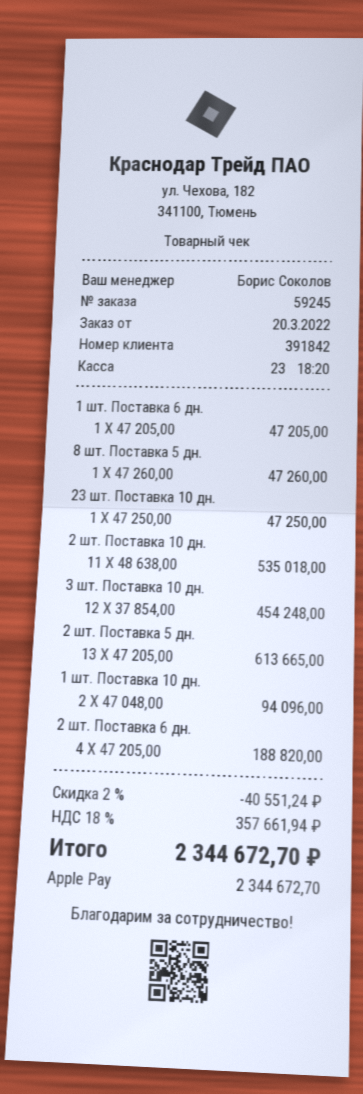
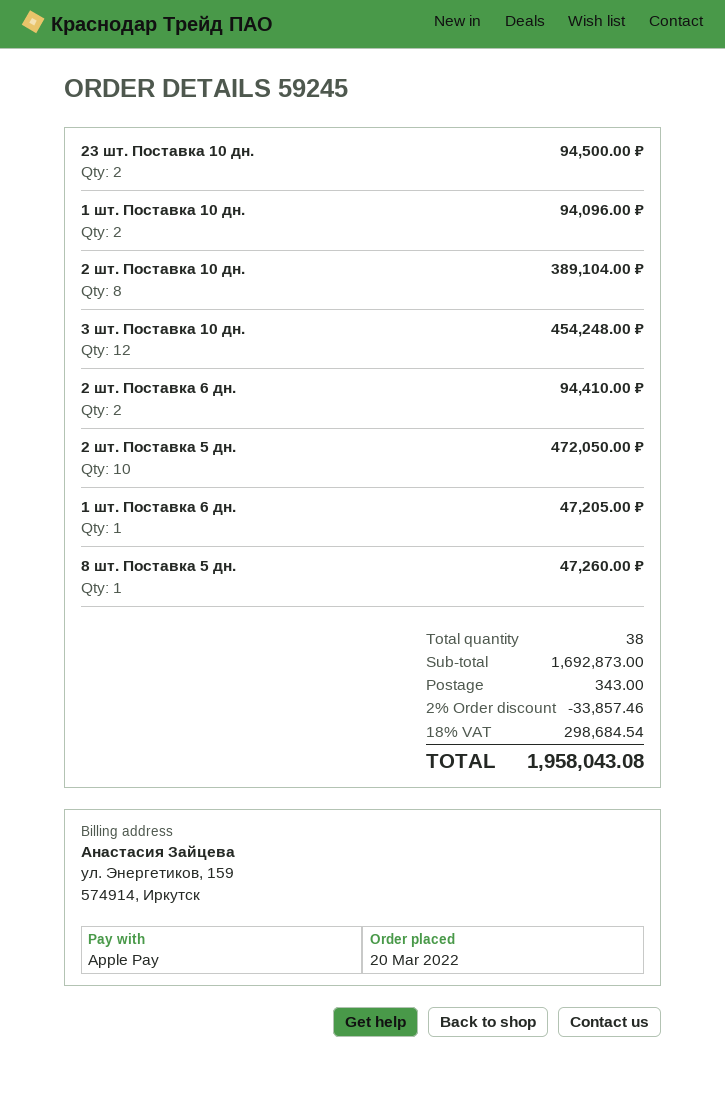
23 шт. Поставка 10 дн.: 1 for 47250.00 -> 2 for 94500.00
2 шт. Поставка 10 дн.: 11 for 535018.00 -> 8 for 389104.00
2 шт. Поставка 5 дн.: 13 for 613665.00 -> 10 for 472050.00
2 шт. Поставка 6 дн.: 4 for 188820.00 -> 2 for 94410.00
discount: 2% = 40551.24 -> 2% = 33857.46
shipping: none -> 343.00
tax: 18% = 357661.94 -> 18% = 298684.54
total: 2344672.70 -> 1958043.08

